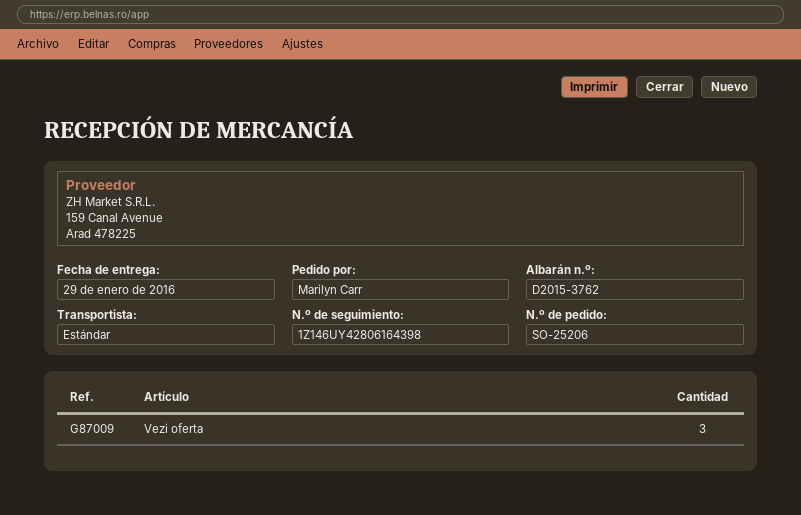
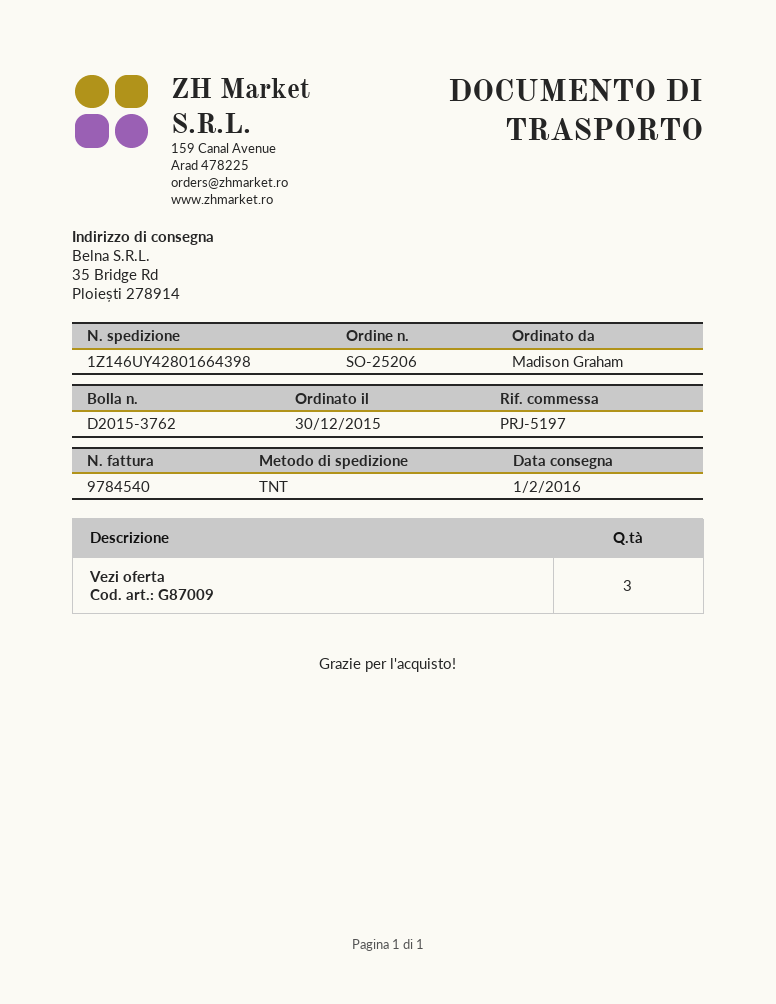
delivery date: 2016-01-29 -> 2016-02-01
ordered by: Marilyn Carr -> Madison Graham
shipping method: standard -> TNT
tracking number: 1Z146UY42806164398 -> 1Z146UY42801664398

